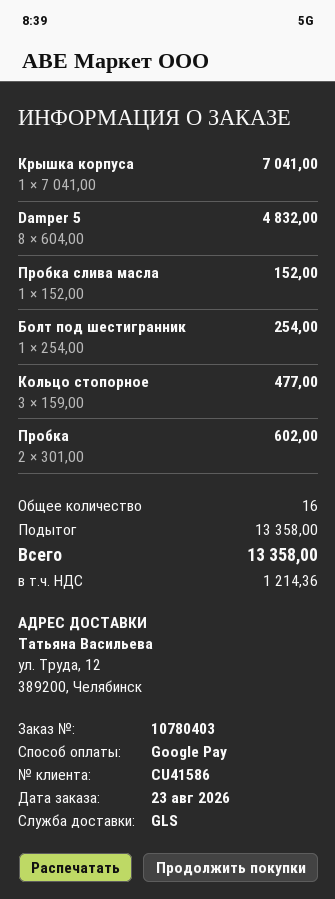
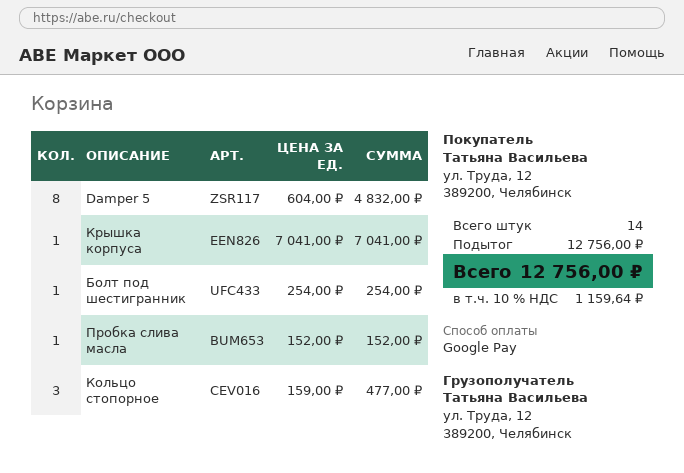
Пробка: 2 x 301.00 = 602.00 -> none
total quantity: 16 -> 14
subtotal: 13358.00 -> 12756.00
tax: 1214.36 -> 1159.64
total: 13358.00 -> 12756.00

